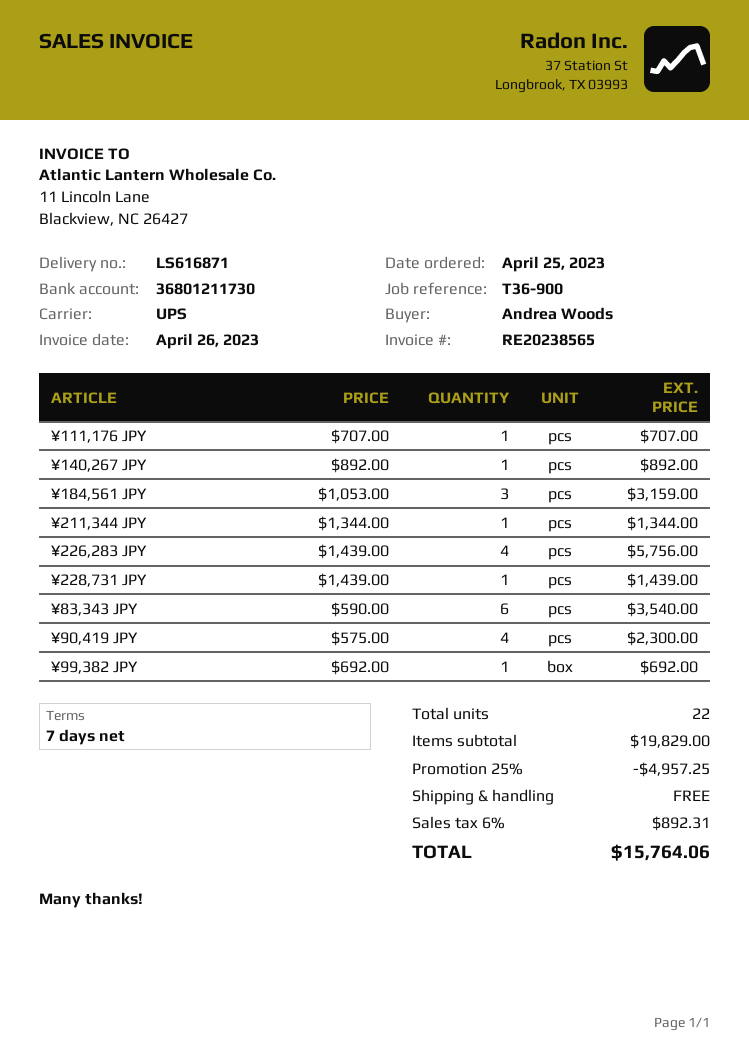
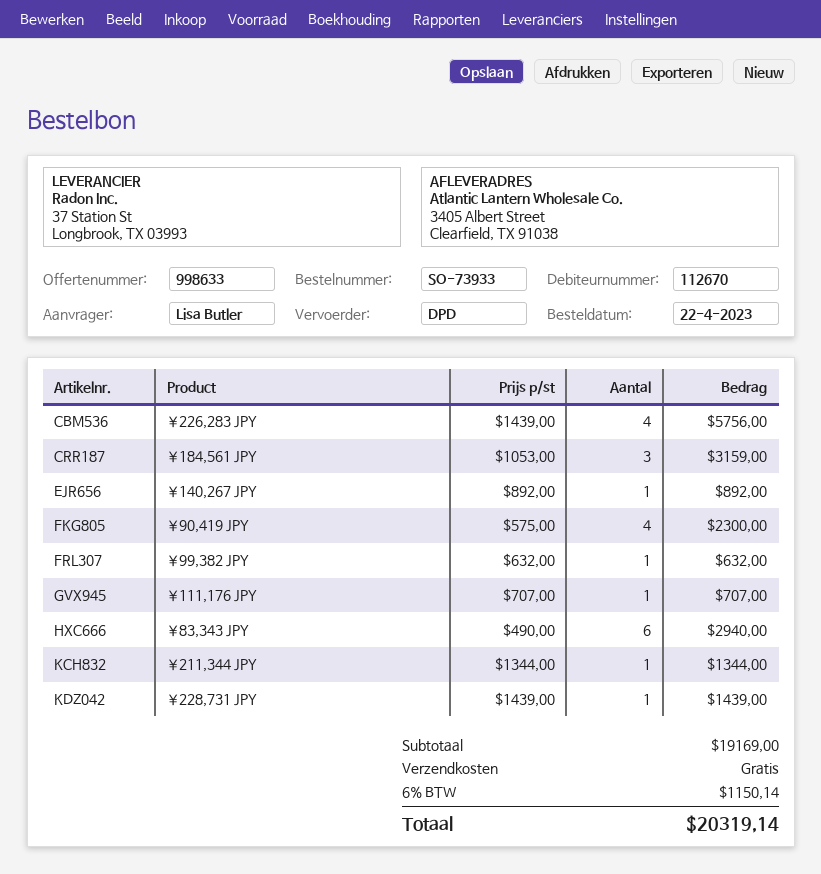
order date: 2023-04-25 -> 2023-04-22
ordered by: Andrea Woods -> Lisa Butler
shipping method: UPS -> DPD
¥83,343 JPY: 6 x 590.00 = 3540.00 -> 6 x 490.00 = 2940.00
¥99,382 JPY: 1 x 692.00 = 692.00 -> 1 x 632.00 = 632.00
subtotal: 19829.00 -> 19169.00
discount: 25% = 4957.25 -> none
tax: 6% = 892.31 -> 6% = 1150.14
total: 15764.06 -> 20319.14

